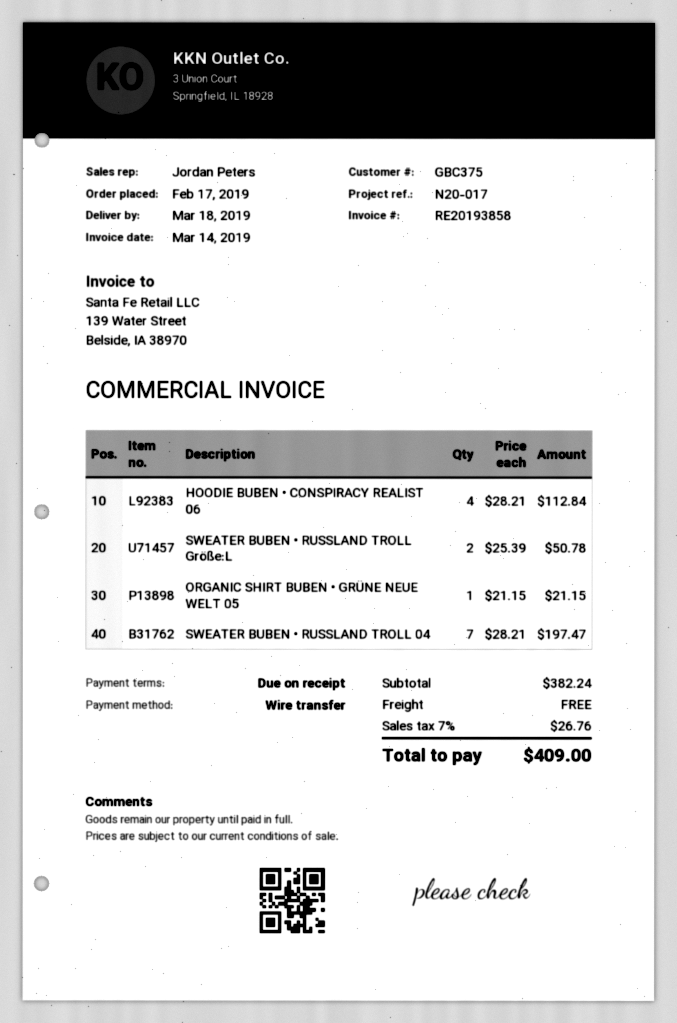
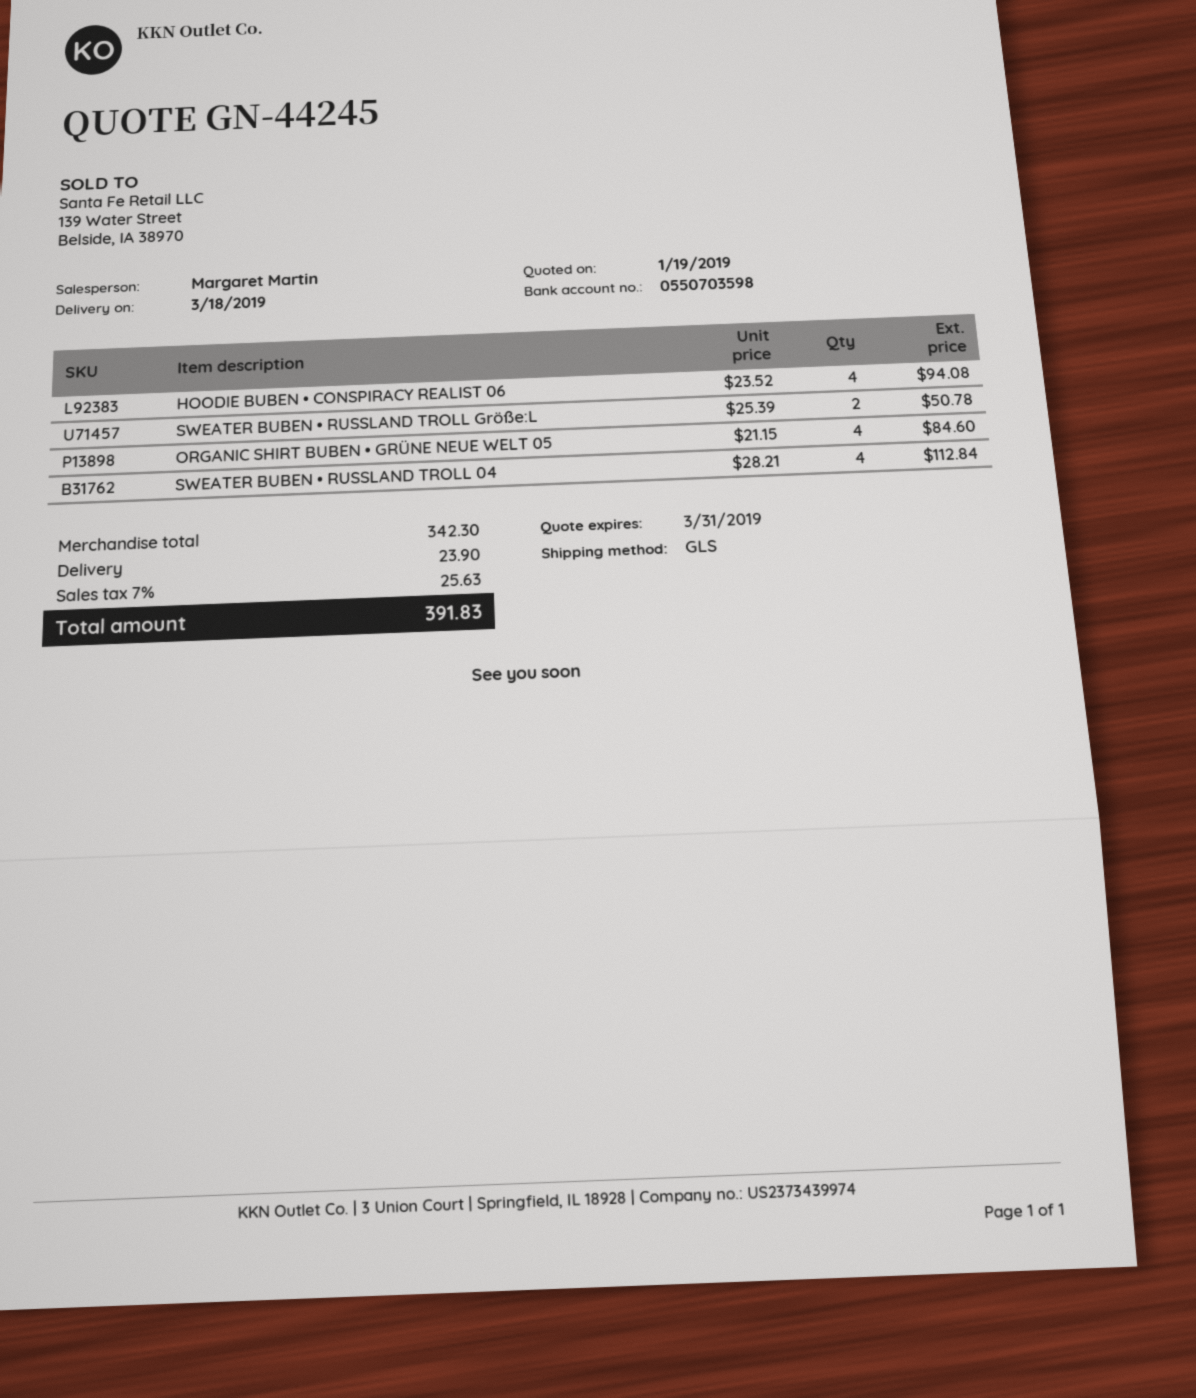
sales rep: Jordan Peters -> Margaret Martin
HOODIE BUBEN • CONSPIRACY REALIST 06: 4 x 28.21 = 112.84 -> 4 x 23.52 = 94.08
ORGANIC SHIRT BUBEN • GRÜNE NEUE WELT 05: 1 x 21.15 = 21.15 -> 4 x 21.15 = 84.60
SWEATER BUBEN • RUSSLAND TROLL 04: 7 x 28.21 = 197.47 -> 4 x 28.21 = 112.84
subtotal: 382.24 -> 342.30
shipping: 0.00 -> 23.90
tax: 7% = 26.76 -> 7% = 25.63
total: 409.00 -> 391.83

